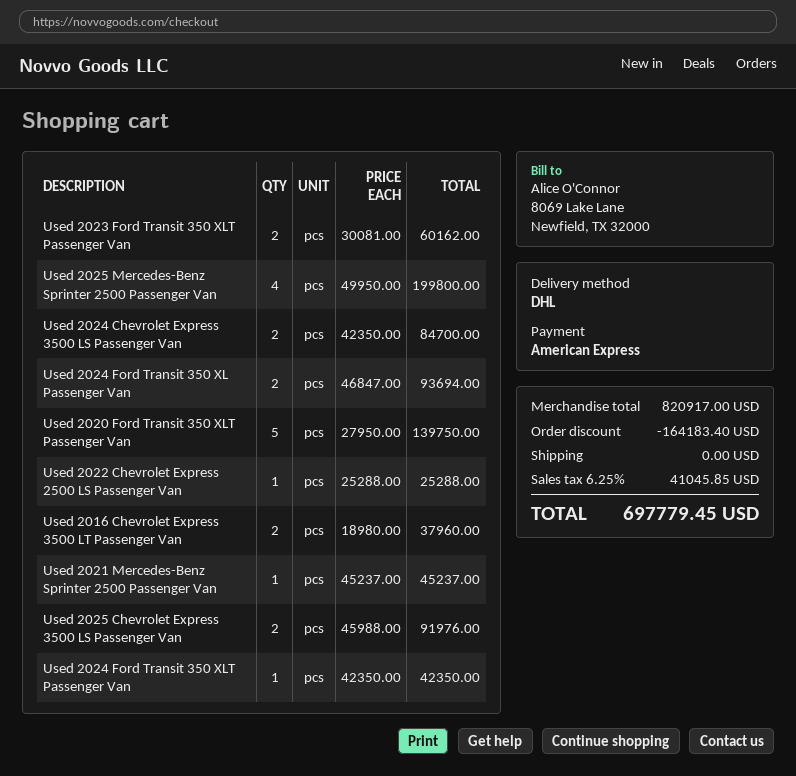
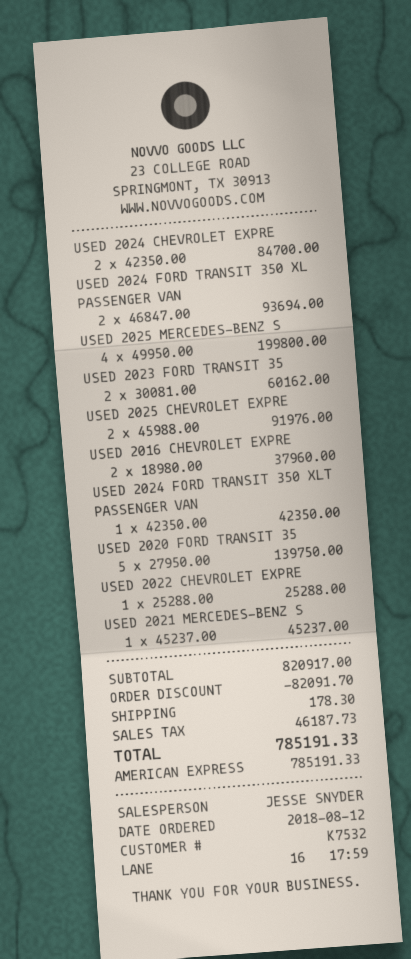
discount: 164183.40 -> 82091.70
shipping: 0.00 -> 178.30
tax: 41045.85 -> 46187.73
total: 697779.45 -> 785191.33

